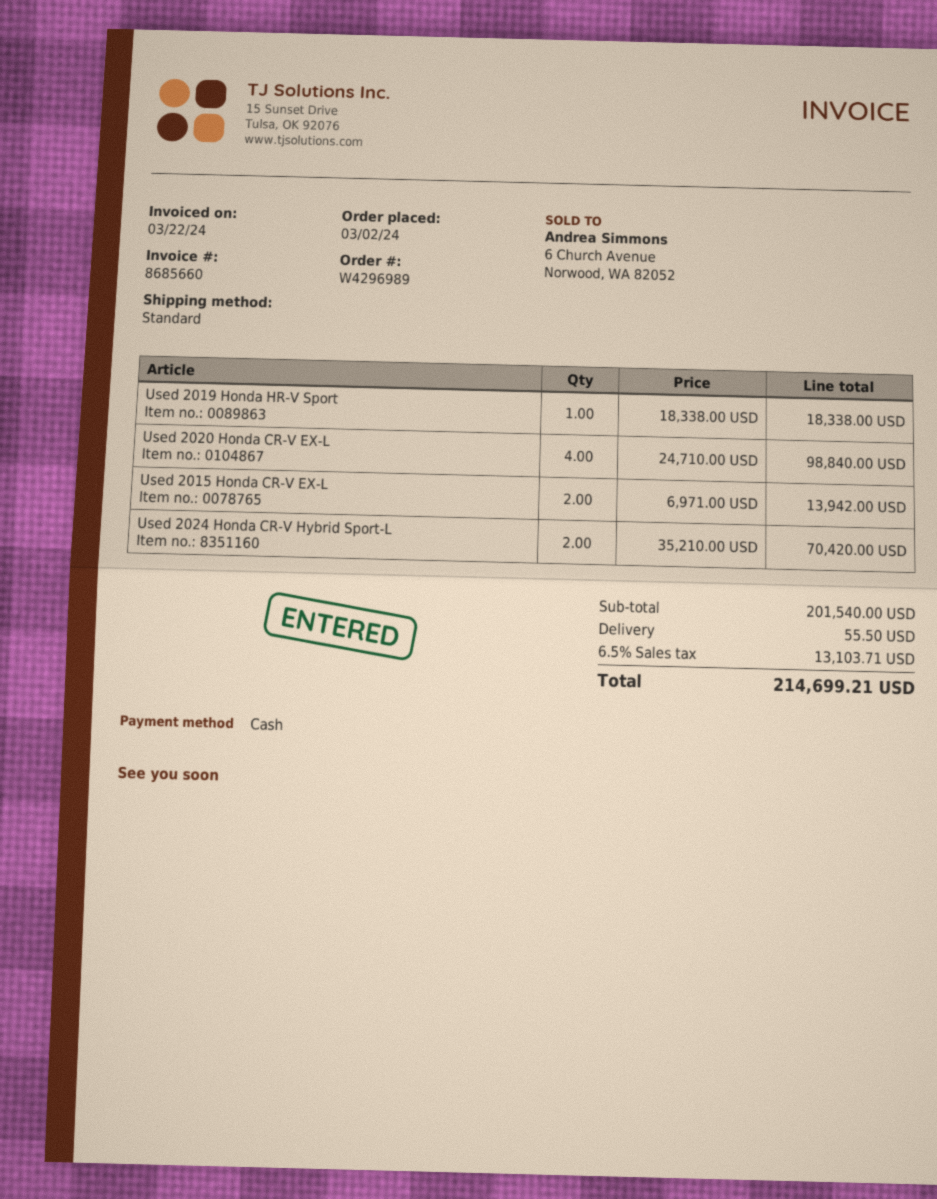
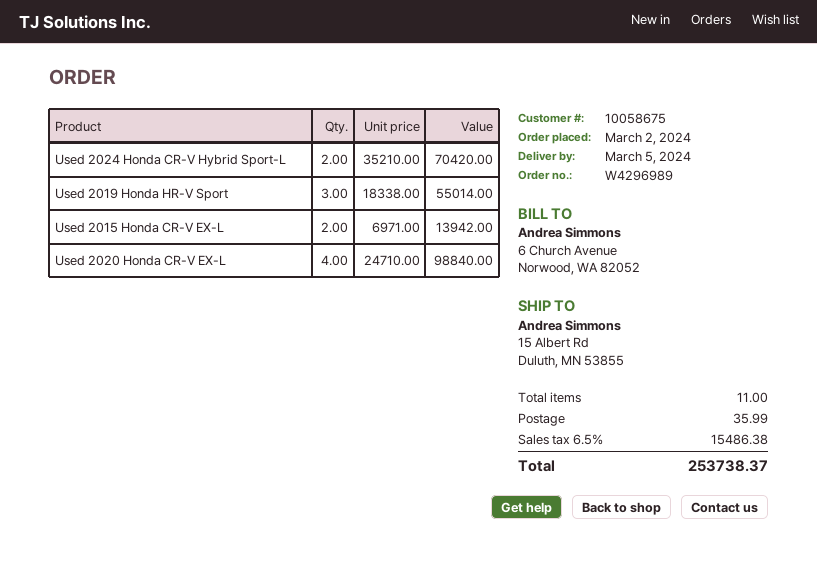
Used 2019 Honda HR-V Sport: 1 x 18338.00 = 18338.00 -> 3 x 18338.00 = 55014.00
shipping: 55.50 -> 35.99
tax: 6.5% = 13103.71 -> 6.5% = 15486.38
total: 214699.21 -> 253738.37

